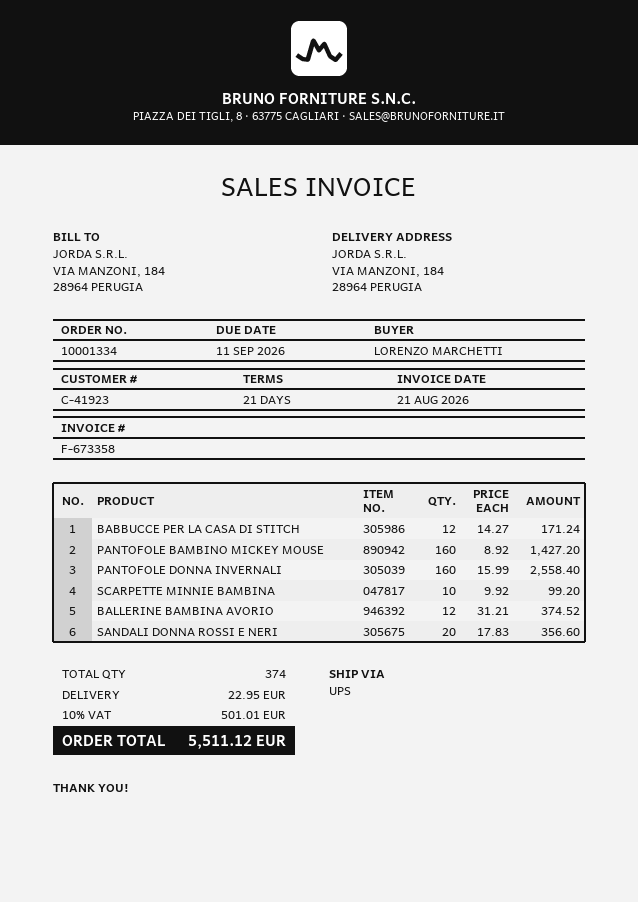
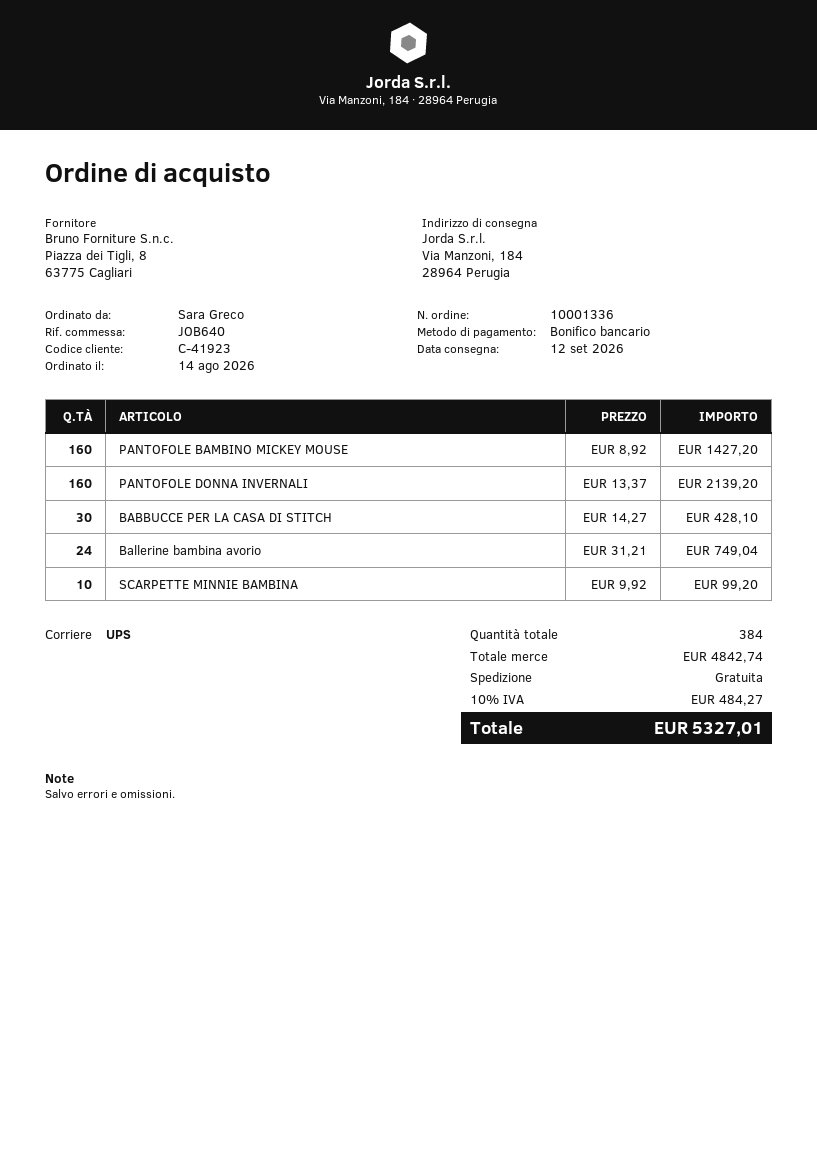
order number: 10001334 -> 10001336
ordered by: LORENZO MARCHETTI -> Sara Greco
BABBUCCE PER LA CASA DI STITCH: 12 x 14.27 = 171.24 -> 30 x 14.27 = 428.10
PANTOFOLE DONNA INVERNALI: 160 x 15.99 = 2558.40 -> 160 x 13.37 = 2139.20
BALLERINE BAMBINA AVORIO: 12 x 31.21 = 374.52 -> 24 x 31.21 = 749.04
SANDALI DONNA ROSSI E NERI: 20 x 17.83 = 356.60 -> none
total quantity: 374 -> 384
shipping: 22.95 -> 0.00
tax: 10% = 501.01 -> 10% = 484.27
total: 5511.12 -> 5327.01

